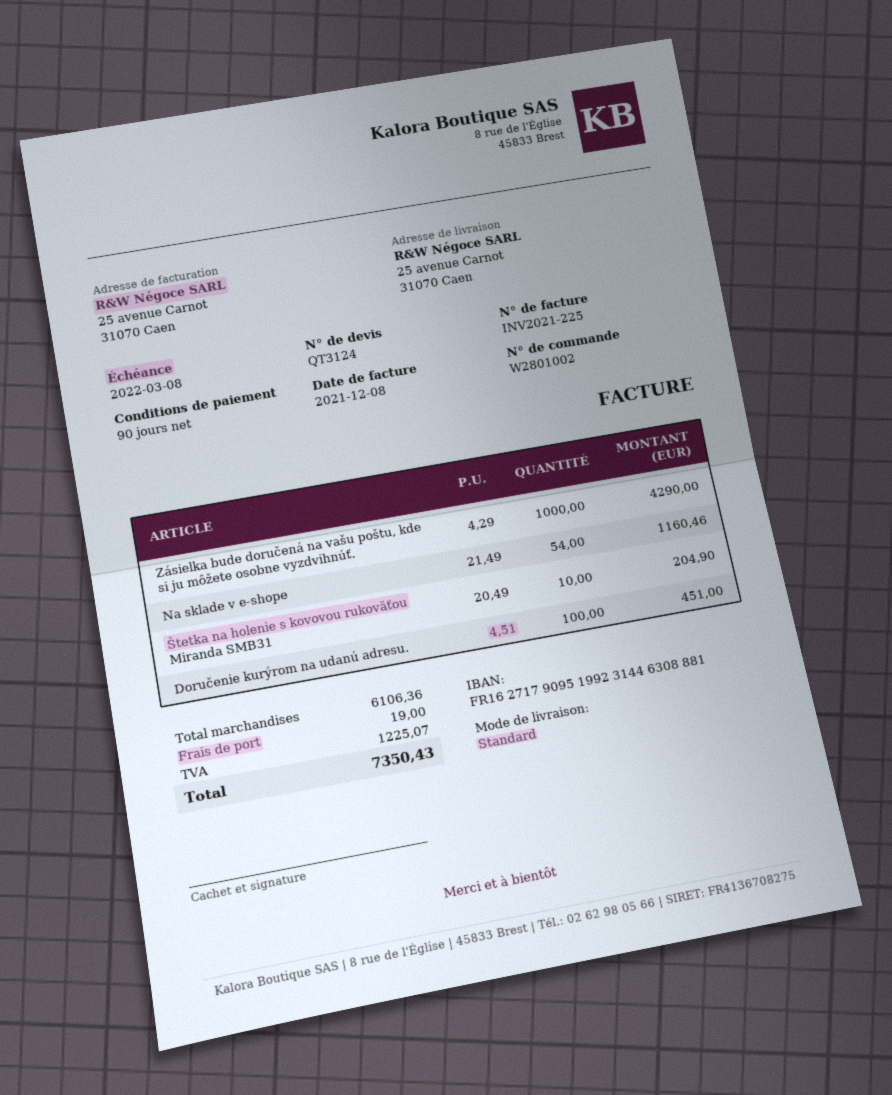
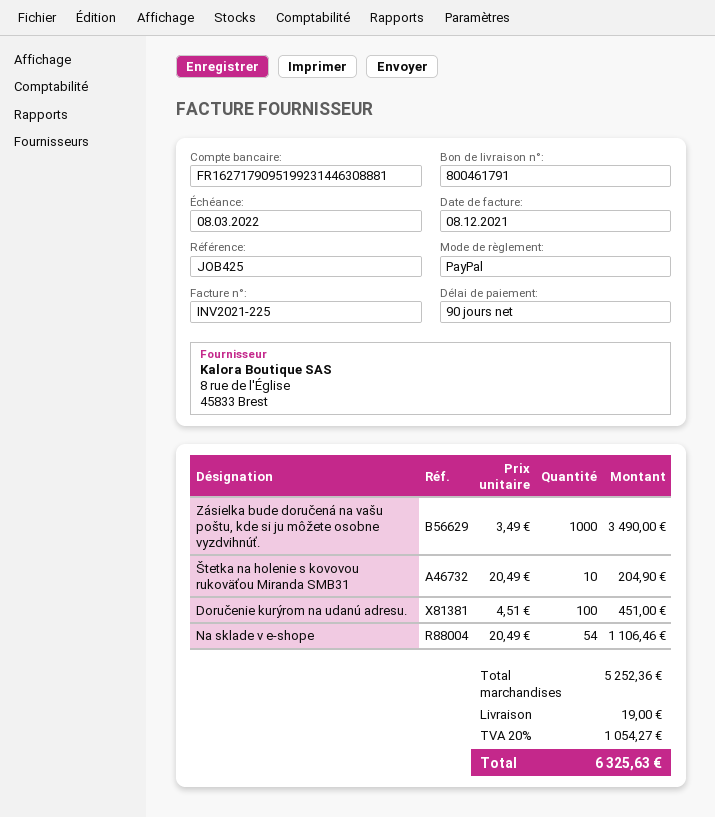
Zásielka bude doručená na vašu poštu, kde si ju môžete osobne vyzdvihnúť.: 1000 x 4.29 = 4290.00 -> 1000 x 3.49 = 3490.00
Na sklade v e-shope: 54 x 21.49 = 1160.46 -> 54 x 20.49 = 1106.46
subtotal: 6106.36 -> 5252.36
tax: 1225.07 -> 1054.27
total: 7350.43 -> 6325.63

